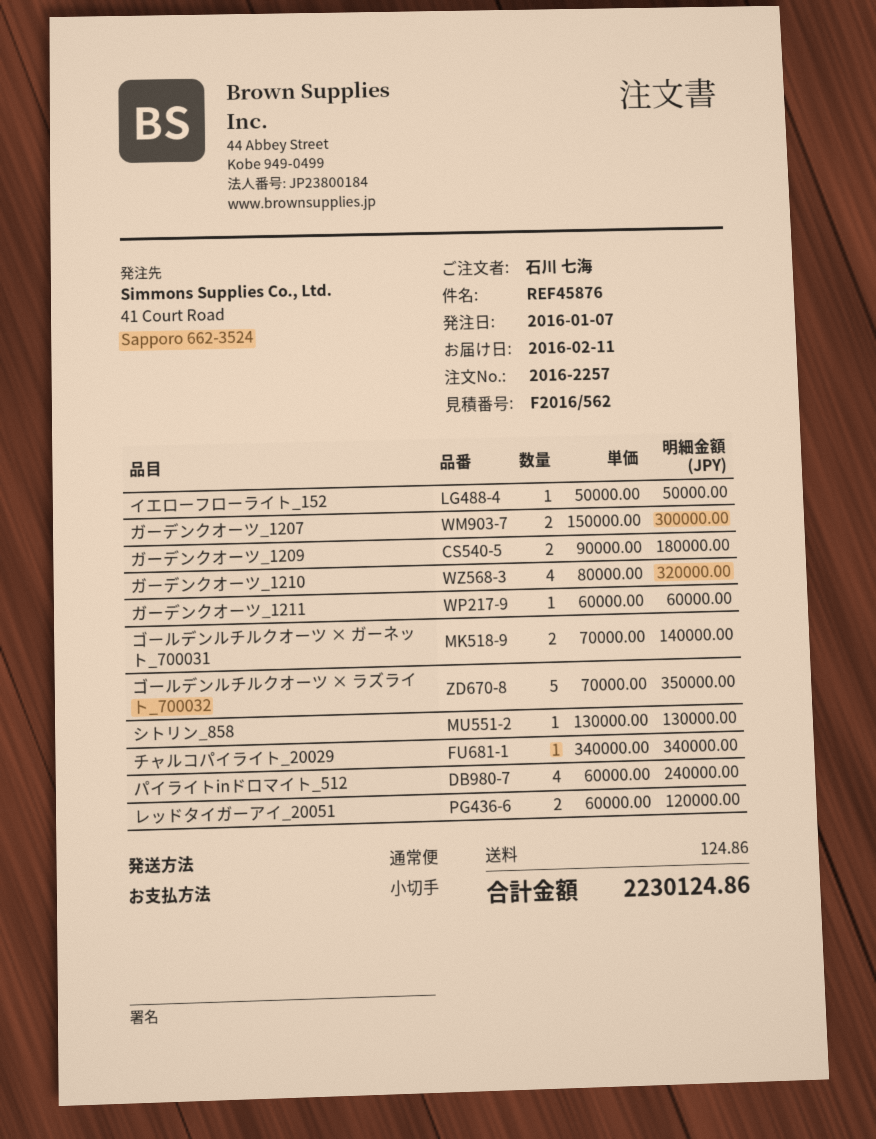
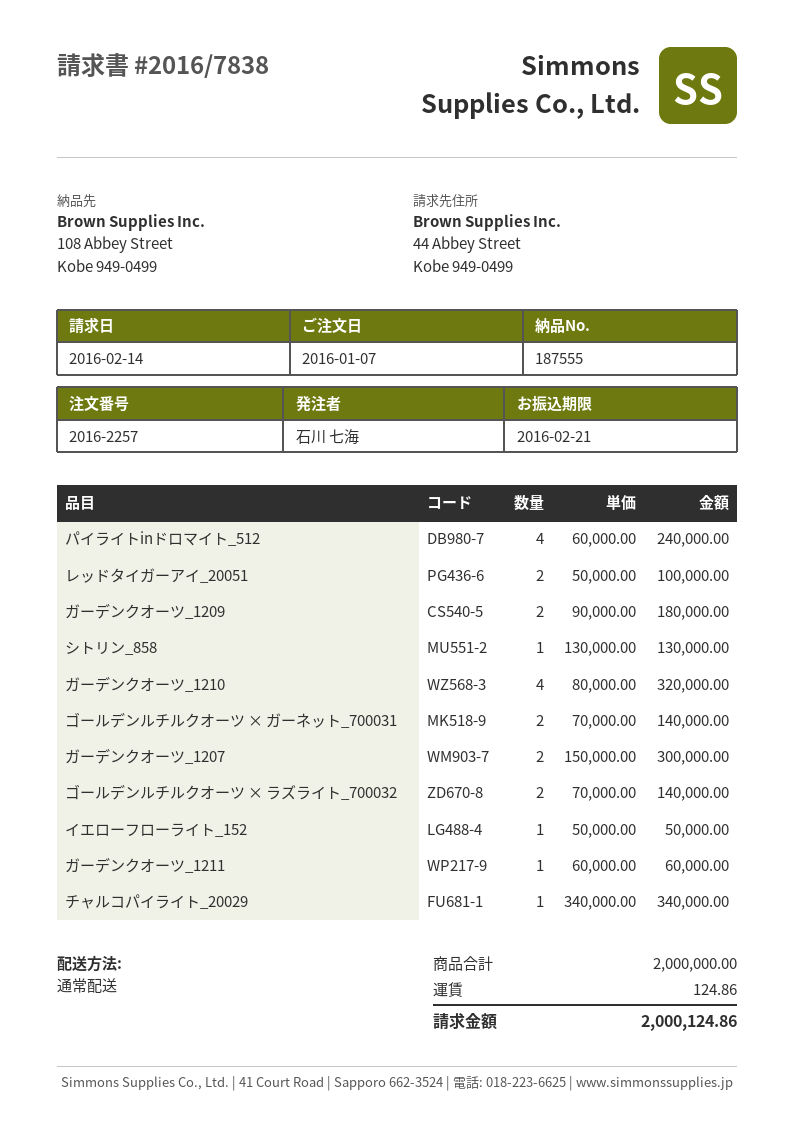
ゴールデンルチルクオーツ × ラズライト_700032: 5 x 70000.00 = 350000.00 -> 2 x 70000.00 = 140000.00
レッドタイガーアイ_20051: 2 x 60000.00 = 120000.00 -> 2 x 50000.00 = 100000.00
total: 2230124.86 -> 2000124.86

